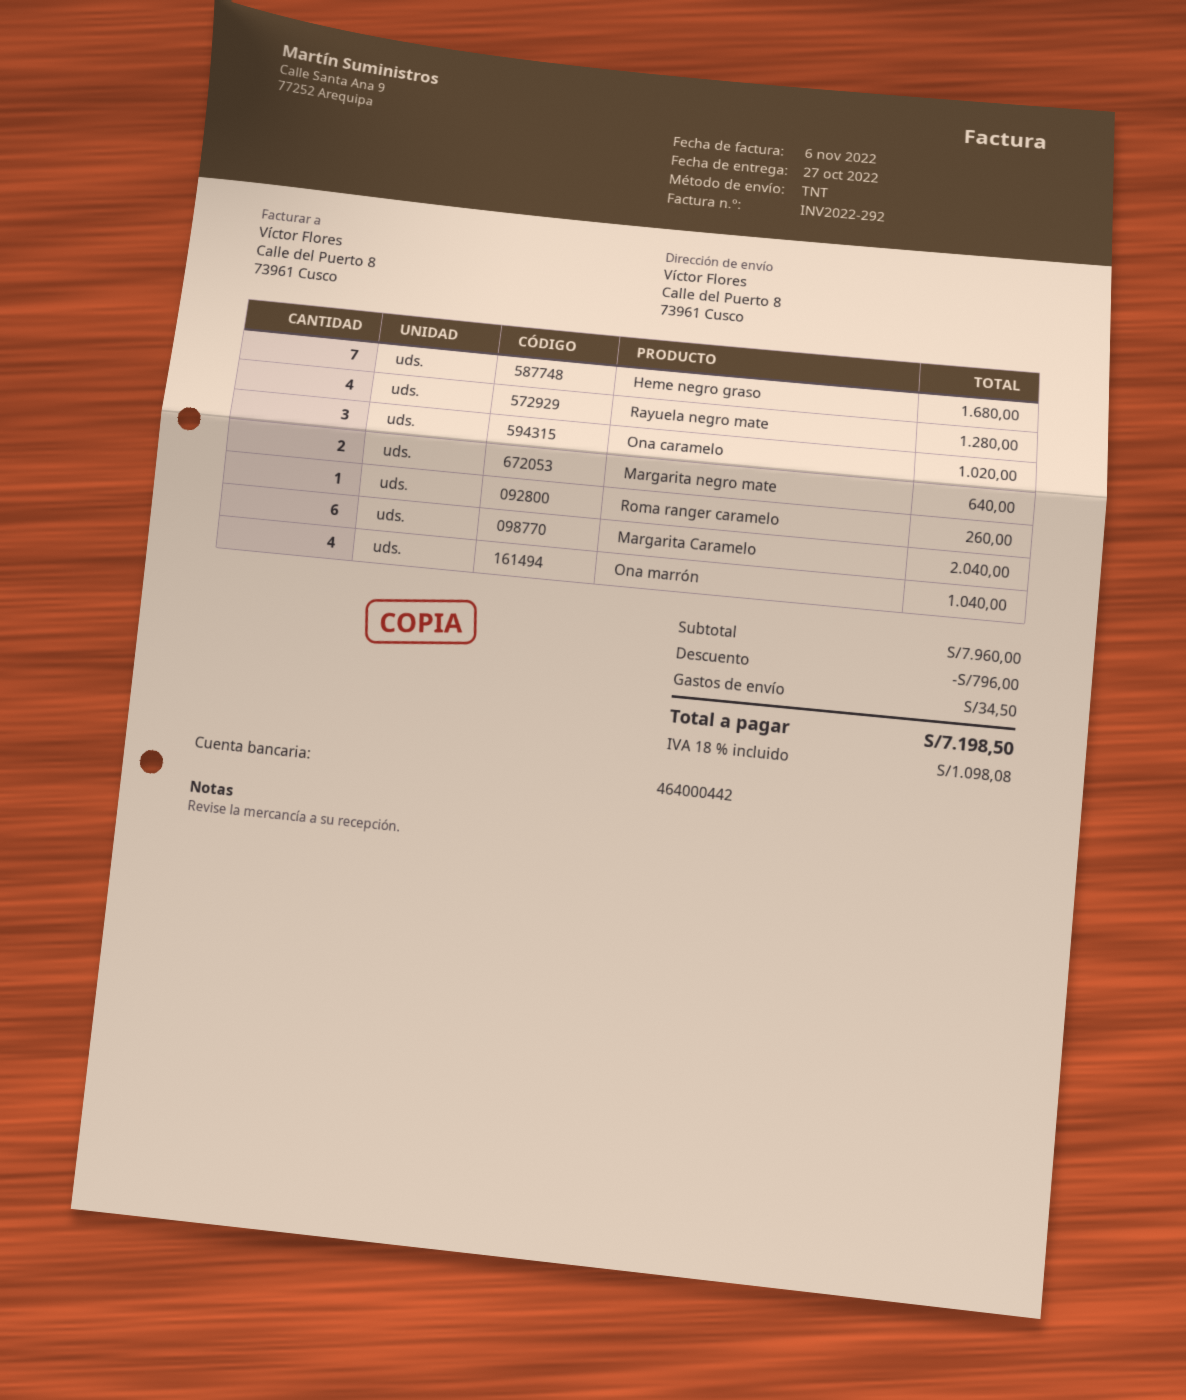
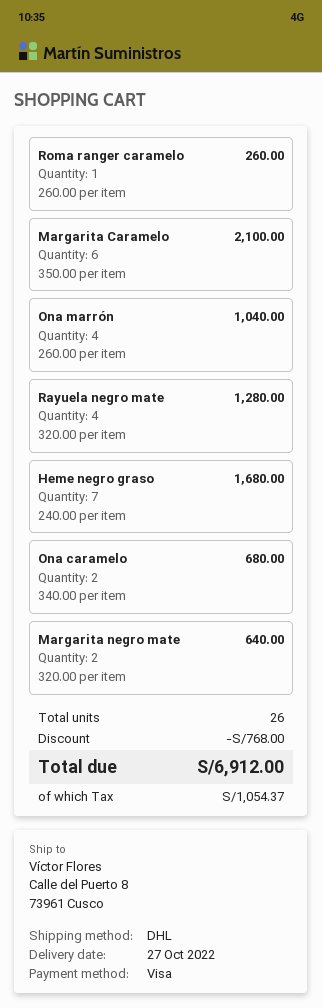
shipping method: TNT -> DHL
Ona caramelo: 3 for 1020.00 -> 2 for 680.00
Margarita Caramelo: 6 for 2040.00 -> 6 for 2100.00
discount: 796.00 -> 768.00
shipping: 34.50 -> none
tax: 1098.08 -> 1054.37
total: 7198.50 -> 6912.00

